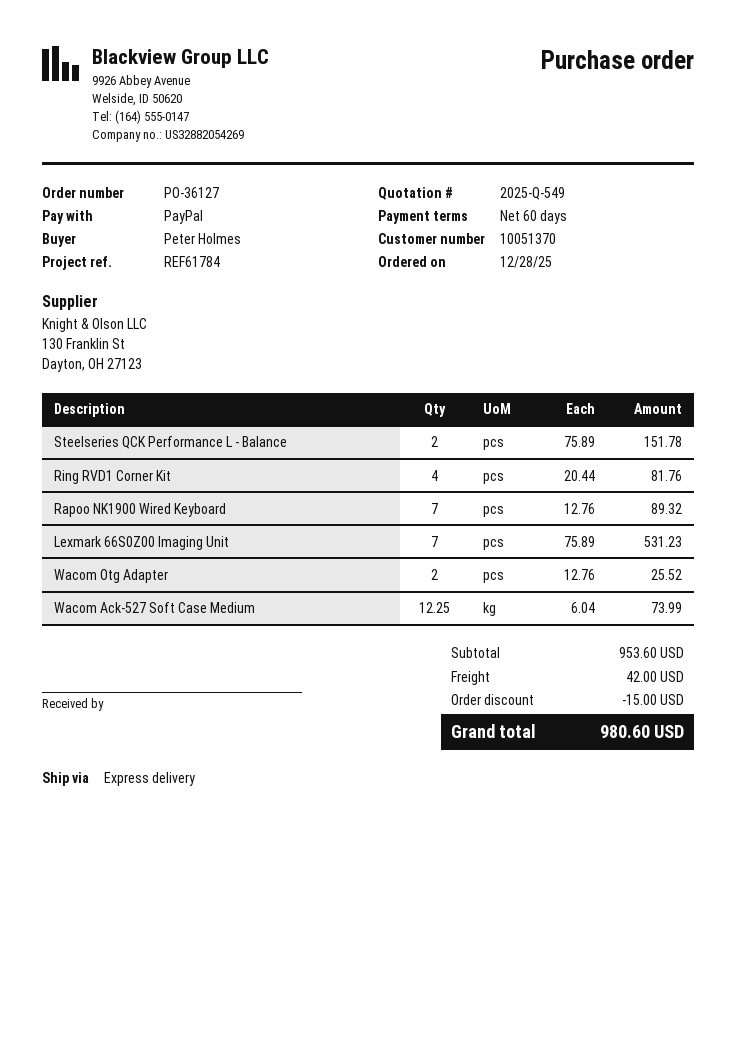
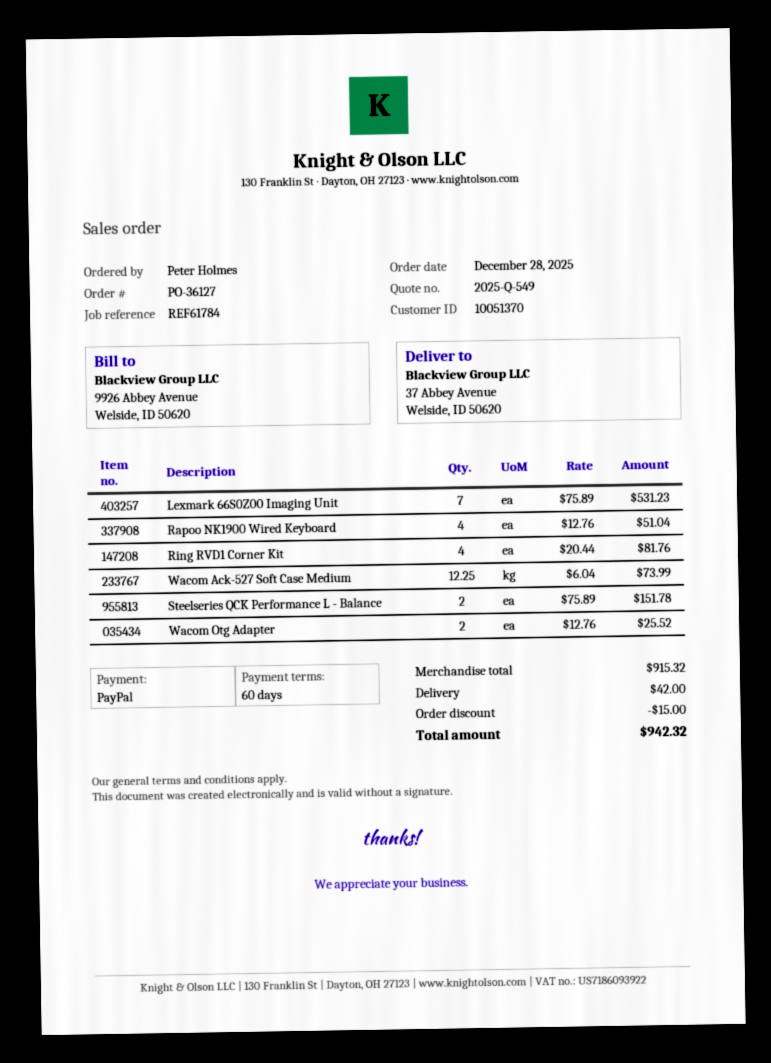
Rapoo NK1900 Wired Keyboard: 7 x 12.76 = 89.32 -> 4 x 12.76 = 51.04
subtotal: 953.60 -> 915.32
total: 980.60 -> 942.32

